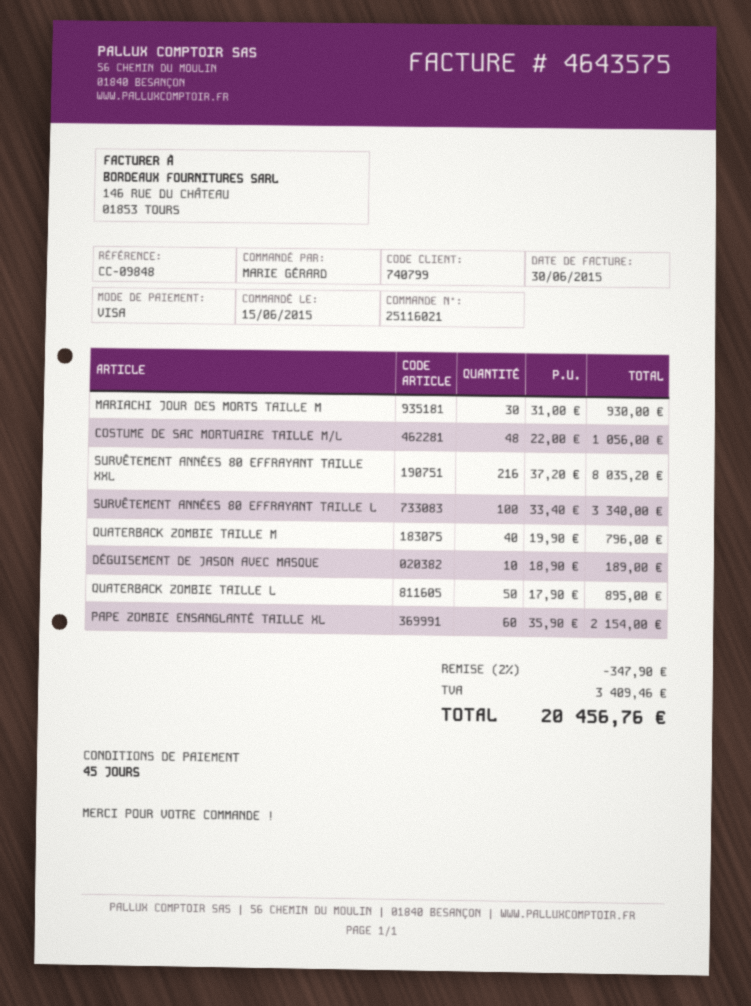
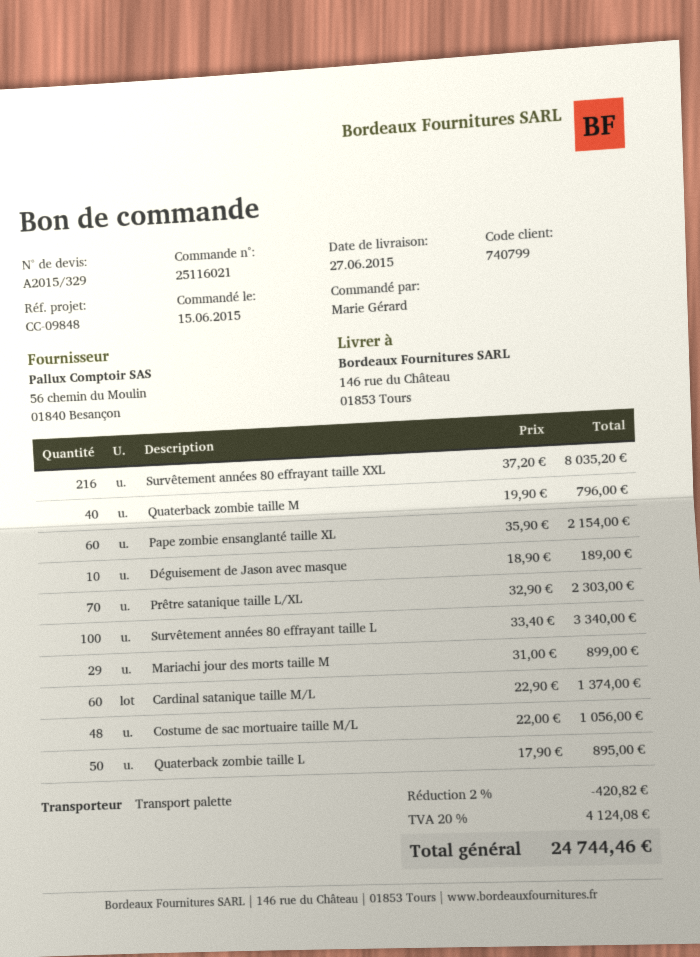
MARIACHI JOUR DES MORTS TAILLE M: 30 x 31.00 = 930.00 -> 29 x 31.00 = 899.00
Prêtre satanique taille L/XL: none -> 70 x 32.90 = 2303.00
Cardinal satanique taille M/L: none -> 60 x 22.90 = 1374.00
discount: 2% = 347.90 -> 2% = 420.82
tax: 3409.46 -> 4124.08
total: 20456.76 -> 24744.46

